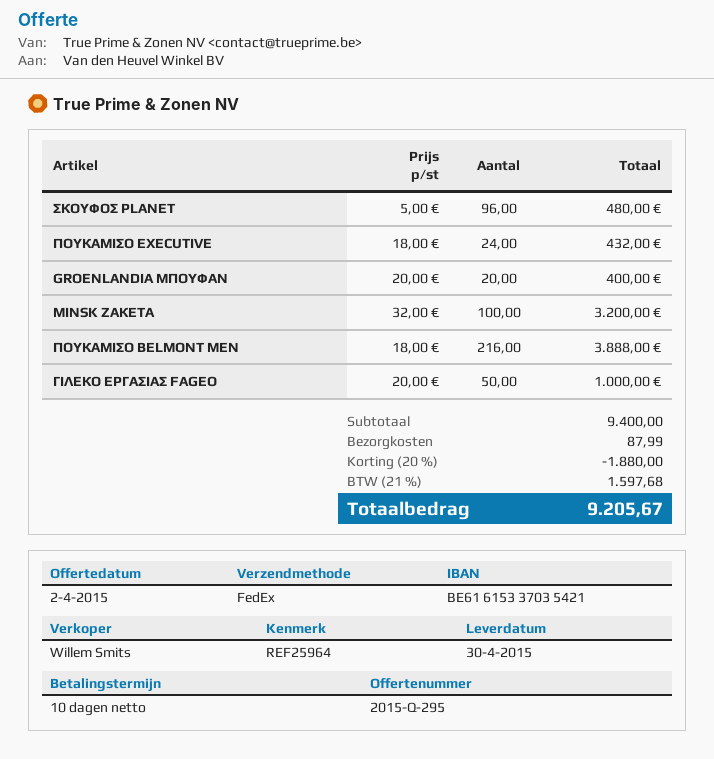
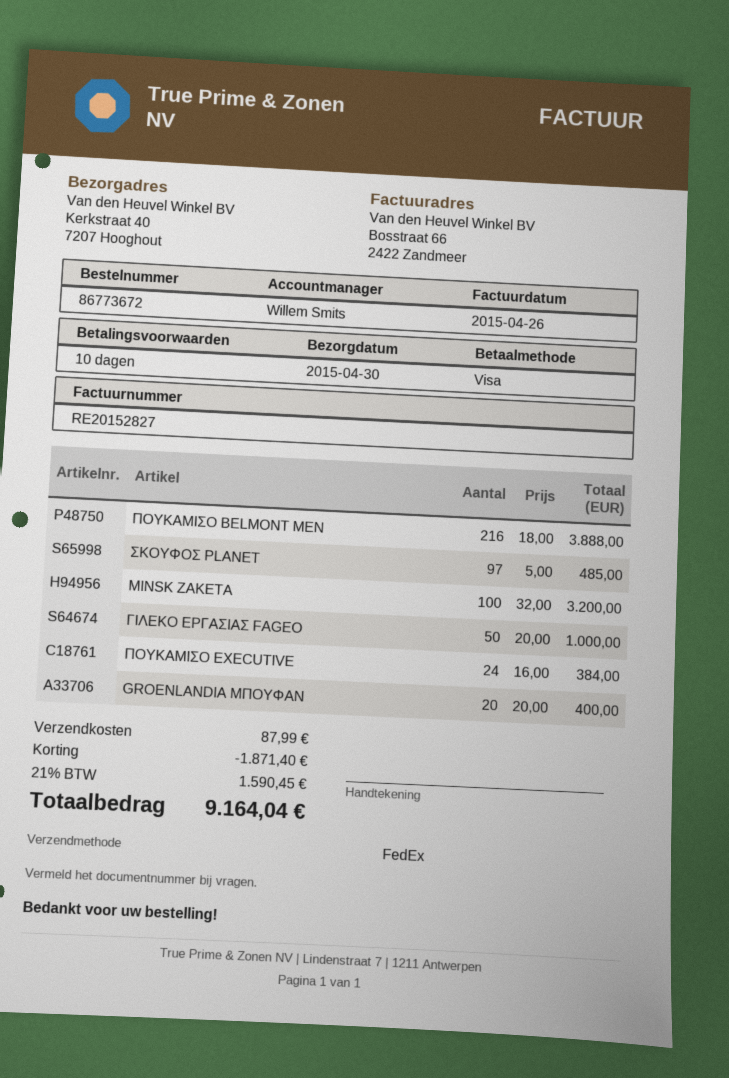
ΣΚΟΥΦΟΣ PLANET: 96 x 5.00 = 480.00 -> 97 x 5.00 = 485.00
ΠΟΥΚΑΜΙΣΟ EXECUTIVE: 24 x 18.00 = 432.00 -> 24 x 16.00 = 384.00
discount: 1880.00 -> 1871.40
tax: 21% = 1597.68 -> 21% = 1590.45
total: 9205.67 -> 9164.04

